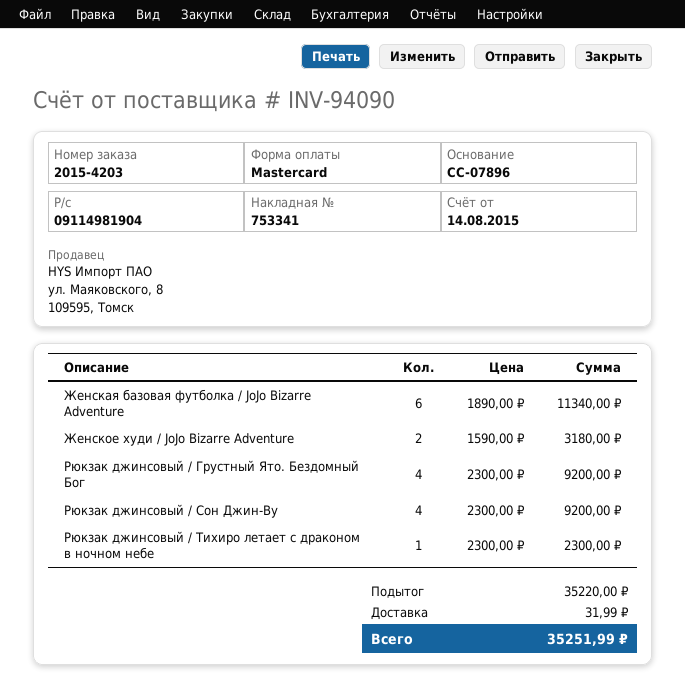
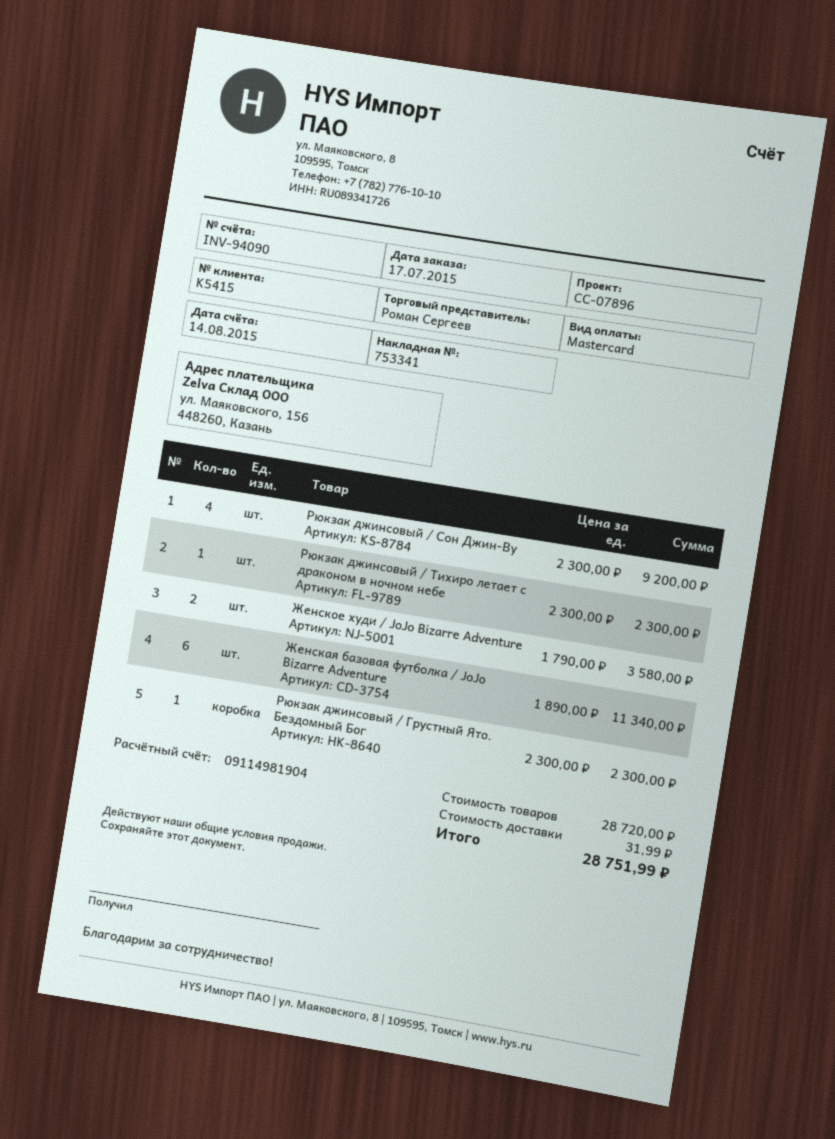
Женское худи / JoJo Bizarre Adventure: 2 x 1590.00 = 3180.00 -> 2 x 1790.00 = 3580.00
Рюкзак джинсовый / Грустный Ято. Бездомный Бог: 4 x 2300.00 = 9200.00 -> 1 x 2300.00 = 2300.00
subtotal: 35220.00 -> 28720.00
total: 35251.99 -> 28751.99

